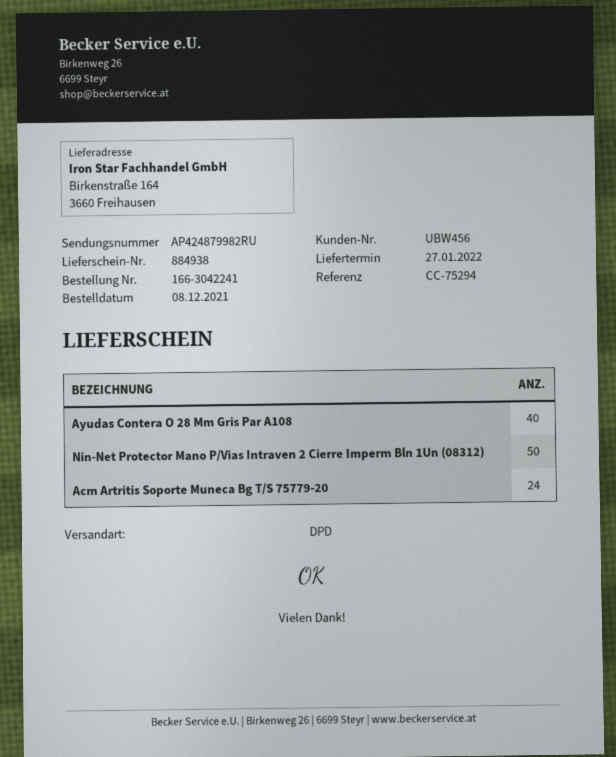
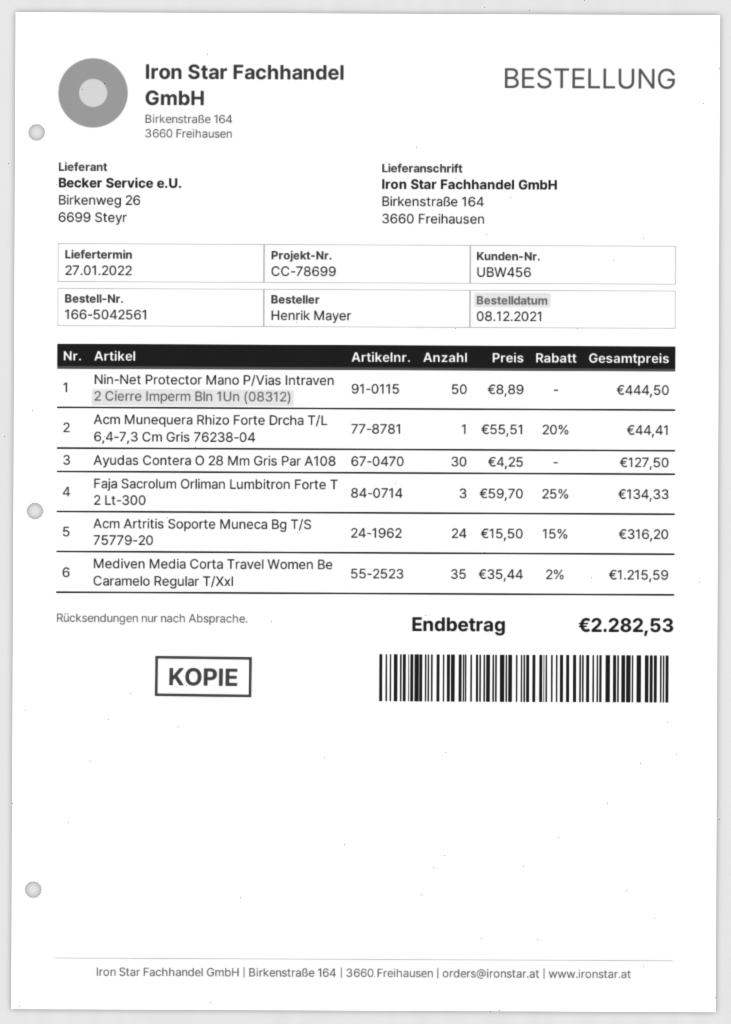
order number: 166-3042241 -> 166-5042561
reference: CC-75294 -> CC-78699
Ayudas Contera O 28 Mm Gris Par A108: 40 -> 30
Acm Munequera Rhizo Forte Drcha T/L 6,4-7,3 Cm Gris 76238-04: none -> 1
Faja Sacrolum Orliman Lumbitron Forte T 2 Lt-300: none -> 3
Mediven Media Corta Travel Women Be Caramelo Regular T/Xxl: none -> 35

